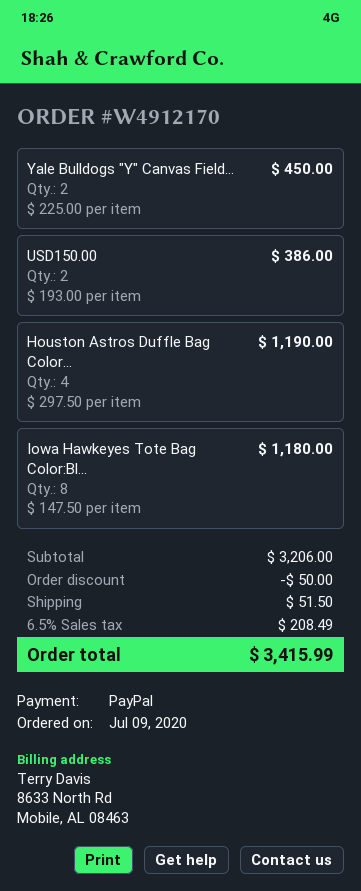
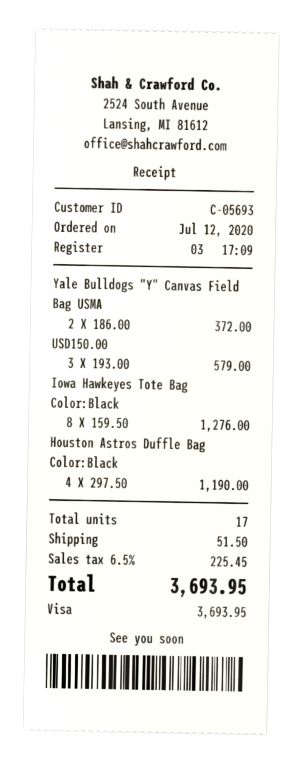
order date: 2020-07-09 -> 2020-07-12
payment method: PayPal -> Visa
Yale Bulldogs "Y" Canvas Field...: 2 x 225.00 = 450.00 -> 2 x 186.00 = 372.00
USD150.00: 2 x 193.00 = 386.00 -> 3 x 193.00 = 579.00
Iowa Hawkeyes Tote Bag Color:Bl...: 8 x 147.50 = 1180.00 -> 8 x 159.50 = 1276.00
discount: 50.00 -> none
tax: 6.5% = 208.49 -> 6.5% = 225.45
total: 3415.99 -> 3693.95

